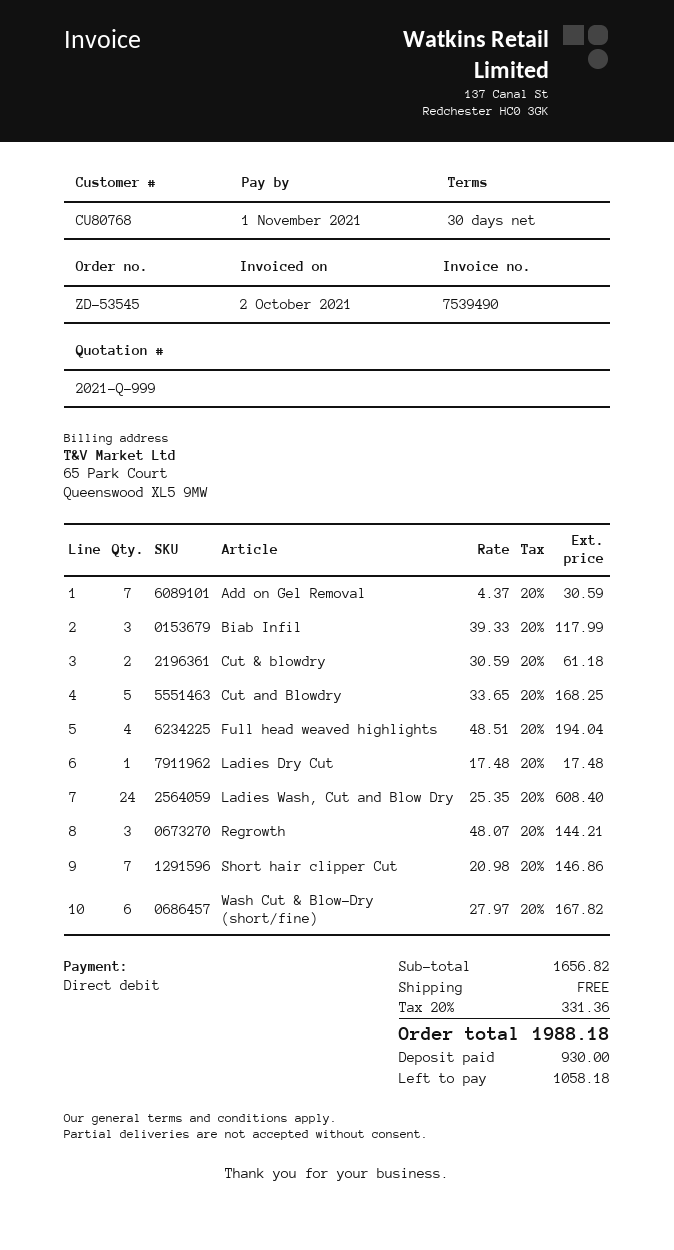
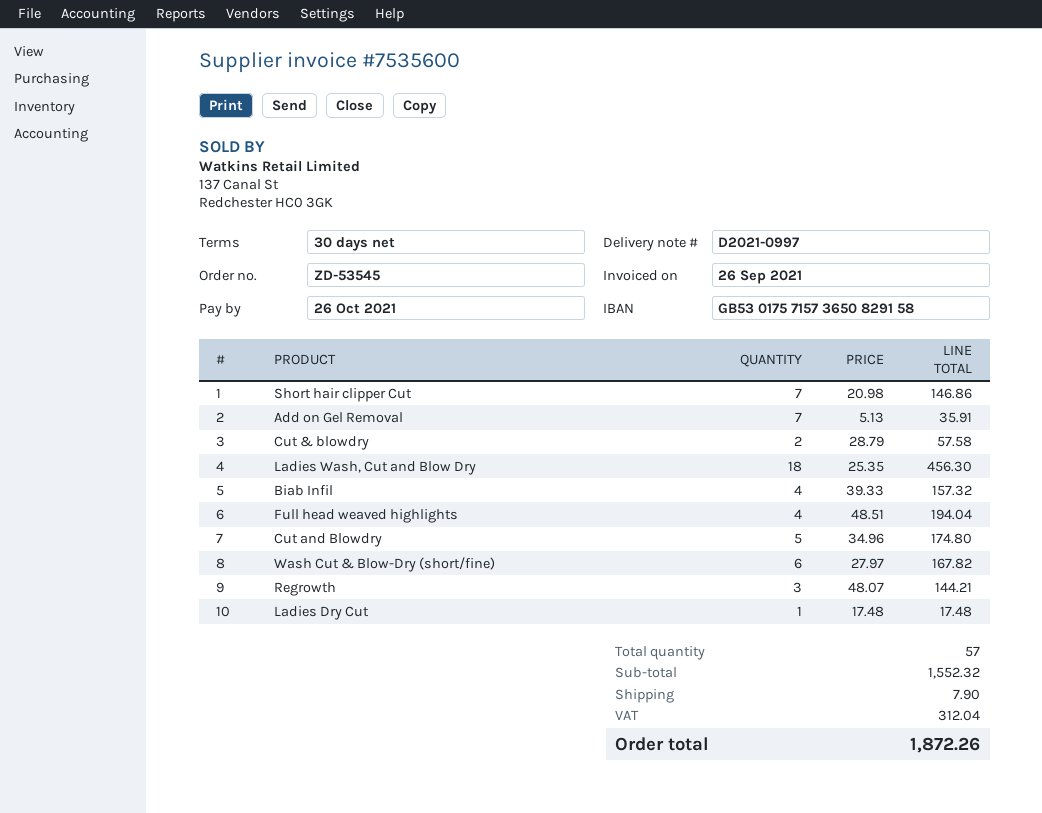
invoice number: 7539490 -> 7535600
invoice date: 2021-10-02 -> 2021-09-26
due date: 2021-11-01 -> 2021-10-26
Add on Gel Removal: 7 x 4.37 = 30.59 -> 7 x 5.13 = 35.91
Biab Infil: 3 x 39.33 = 117.99 -> 4 x 39.33 = 157.32
Cut & blowdry: 2 x 30.59 = 61.18 -> 2 x 28.79 = 57.58
Cut and Blowdry: 5 x 33.65 = 168.25 -> 5 x 34.96 = 174.80
Ladies Wash, Cut and Blow Dry: 24 x 25.35 = 608.40 -> 18 x 25.35 = 456.30
subtotal: 1656.82 -> 1552.32
shipping: 0.00 -> 7.90
tax: 331.36 -> 312.04
total: 1988.18 -> 1872.26

